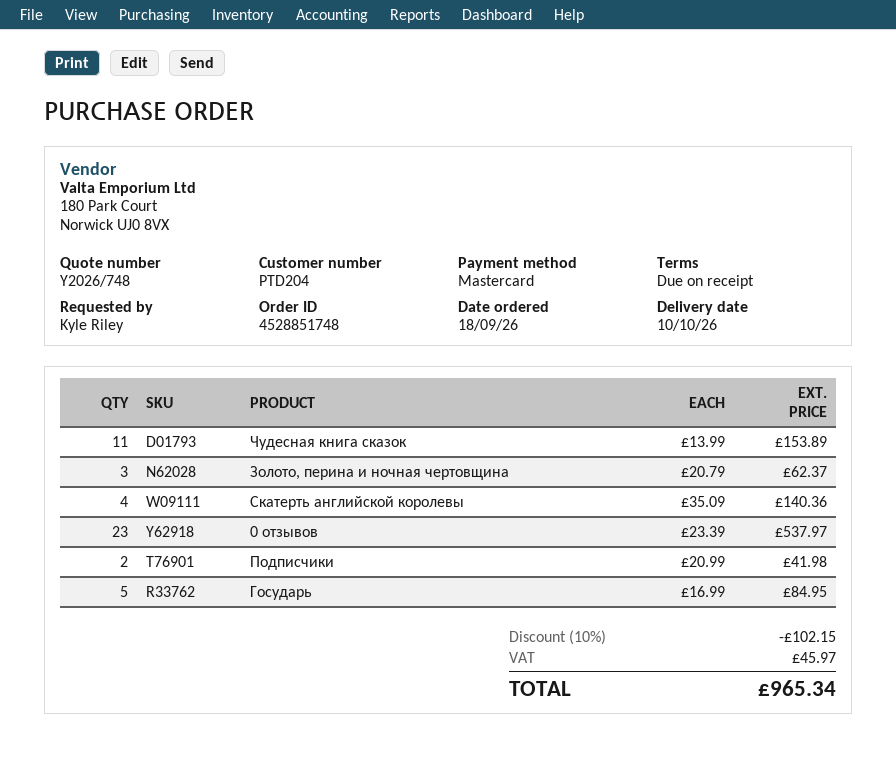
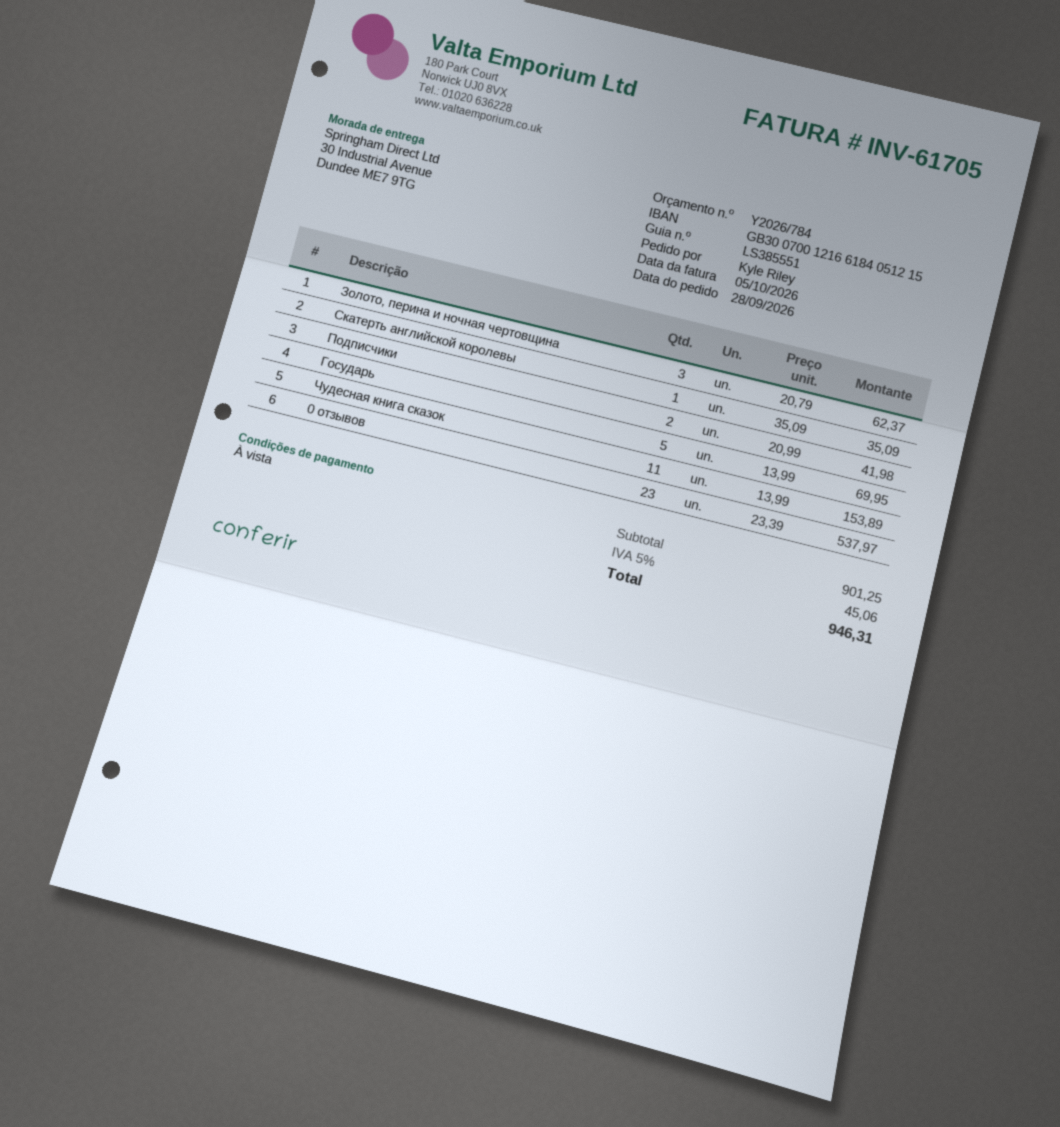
quote number: Y2026/748 -> Y2026/784
order date: 2026-09-18 -> 2026-09-28
Скатерть английской королевы: 4 x 35.09 = 140.36 -> 1 x 35.09 = 35.09
Государь: 5 x 16.99 = 84.95 -> 5 x 13.99 = 69.95
discount: 10% = 102.15 -> none
tax: 45.97 -> 45.06
total: 965.34 -> 946.31

